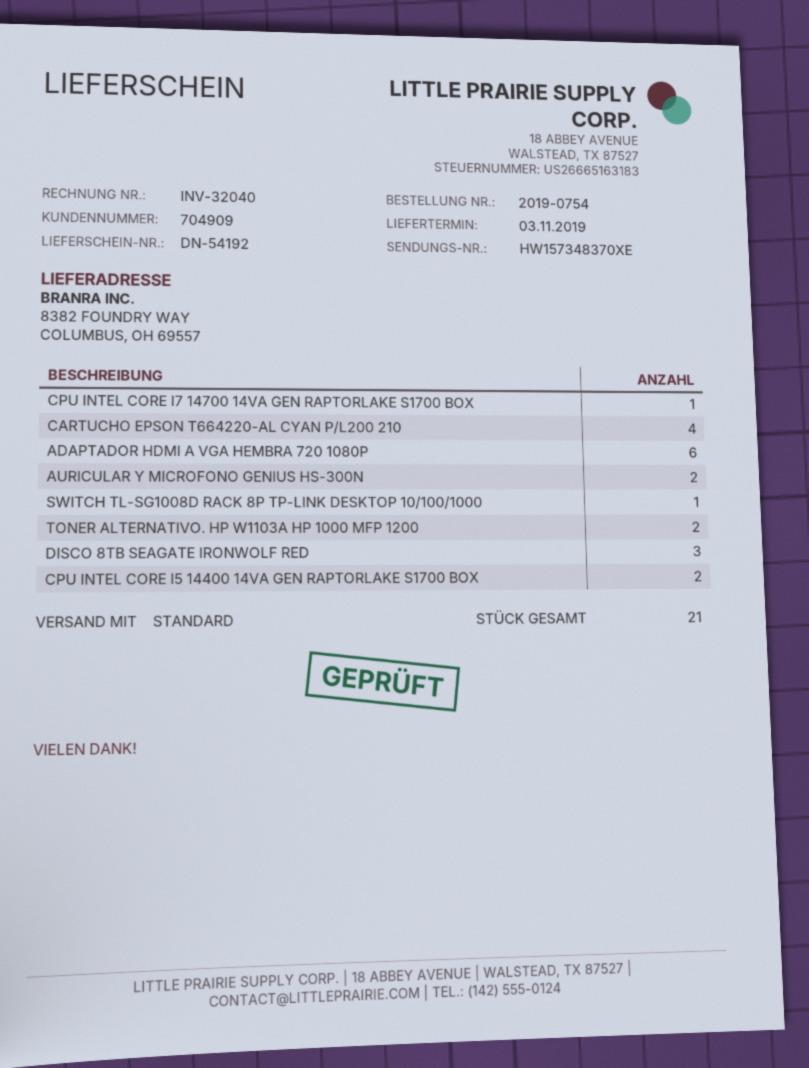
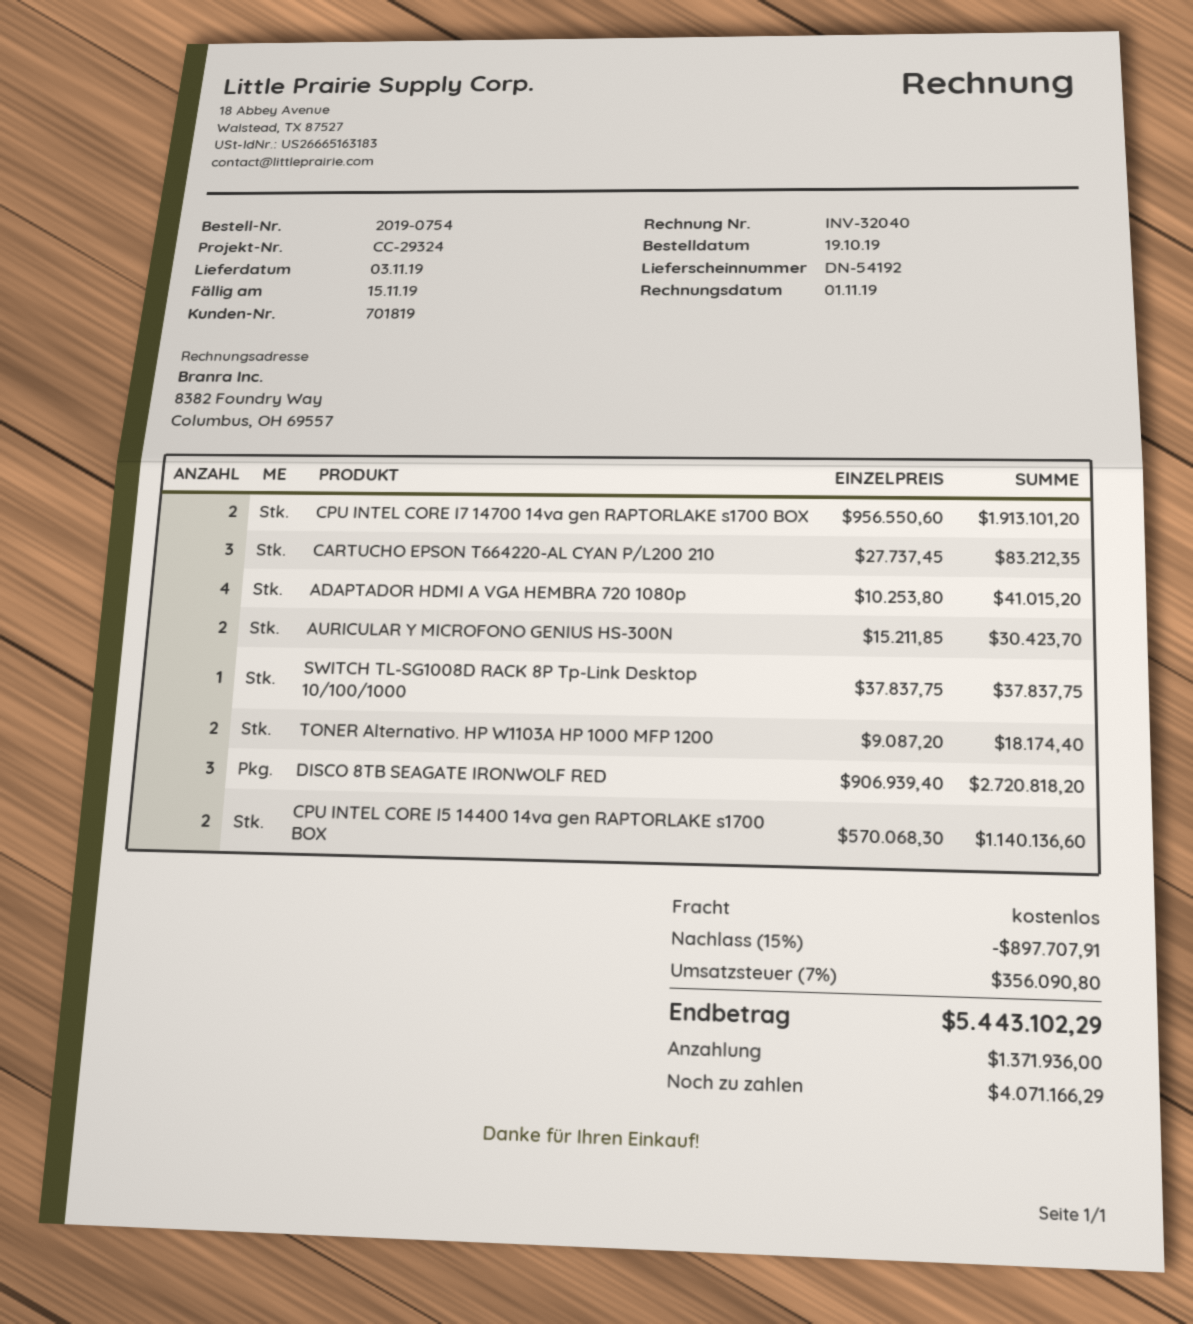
customer number: 704909 -> 701819
CPU INTEL CORE I7 14700 14VA GEN RAPTORLAKE S1700 BOX: 1 -> 2
CARTUCHO EPSON T664220-AL CYAN P/L200 210: 4 -> 3
ADAPTADOR HDMI A VGA HEMBRA 720 1080P: 6 -> 4

